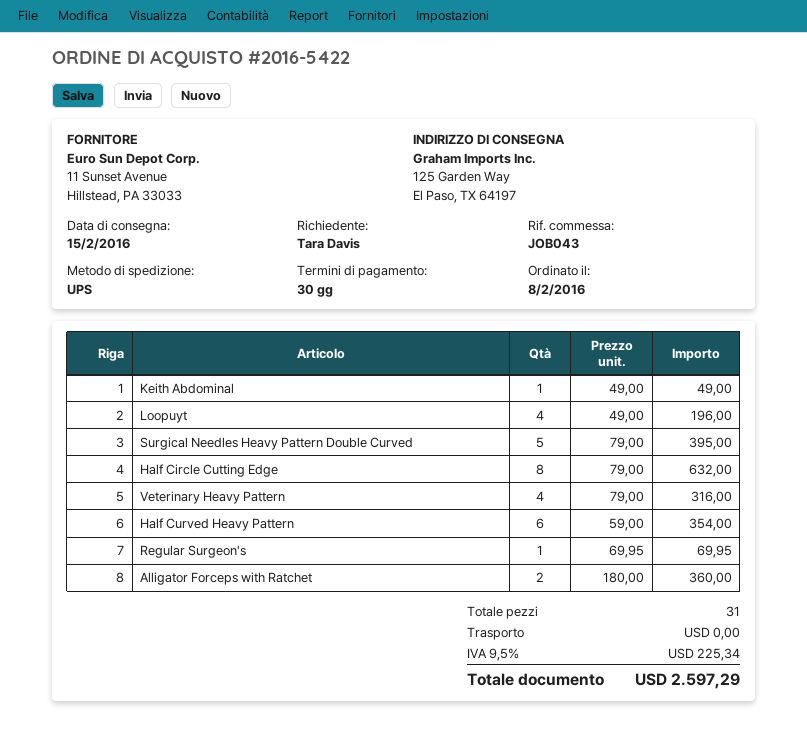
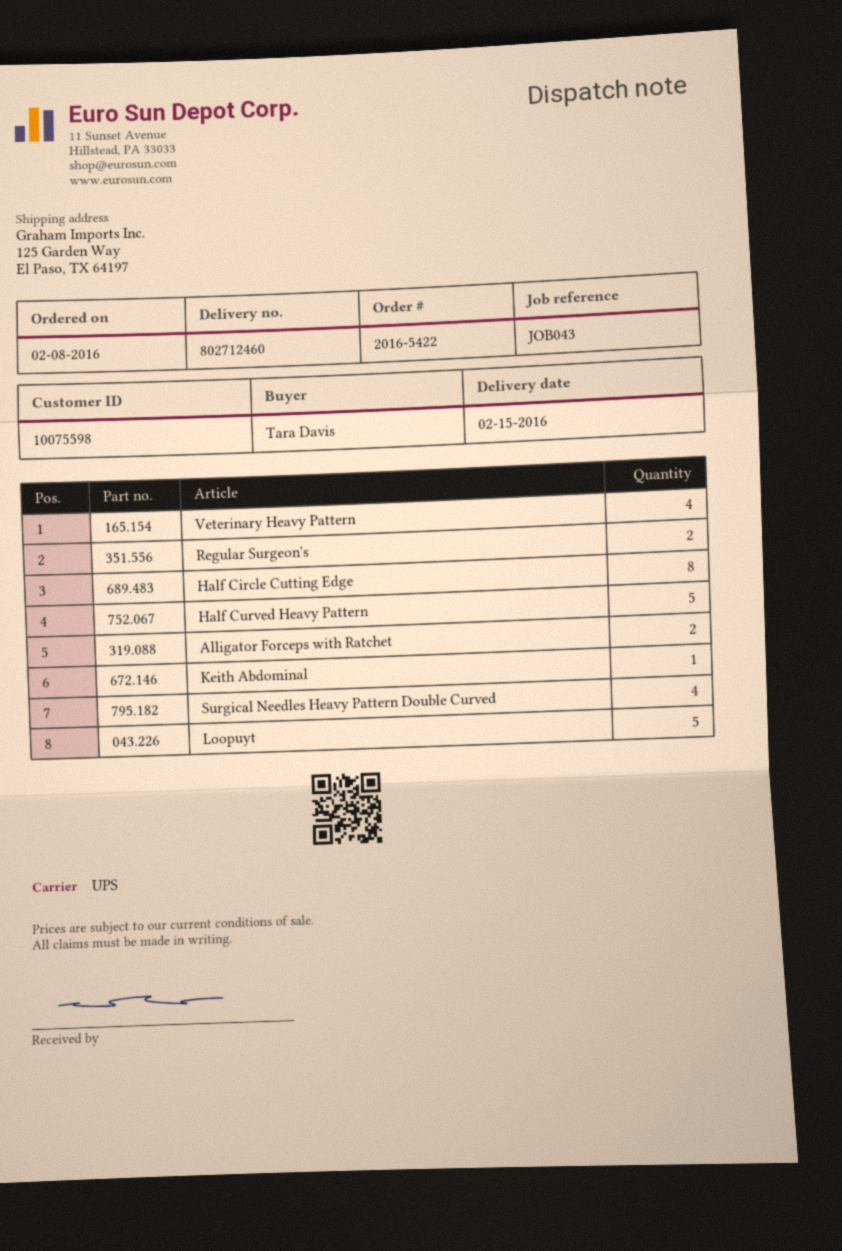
Loopuyt: 4 -> 5
Surgical Needles Heavy Pattern Double Curved: 5 -> 4
Half Curved Heavy Pattern: 6 -> 5
Regular Surgeon's: 1 -> 2

